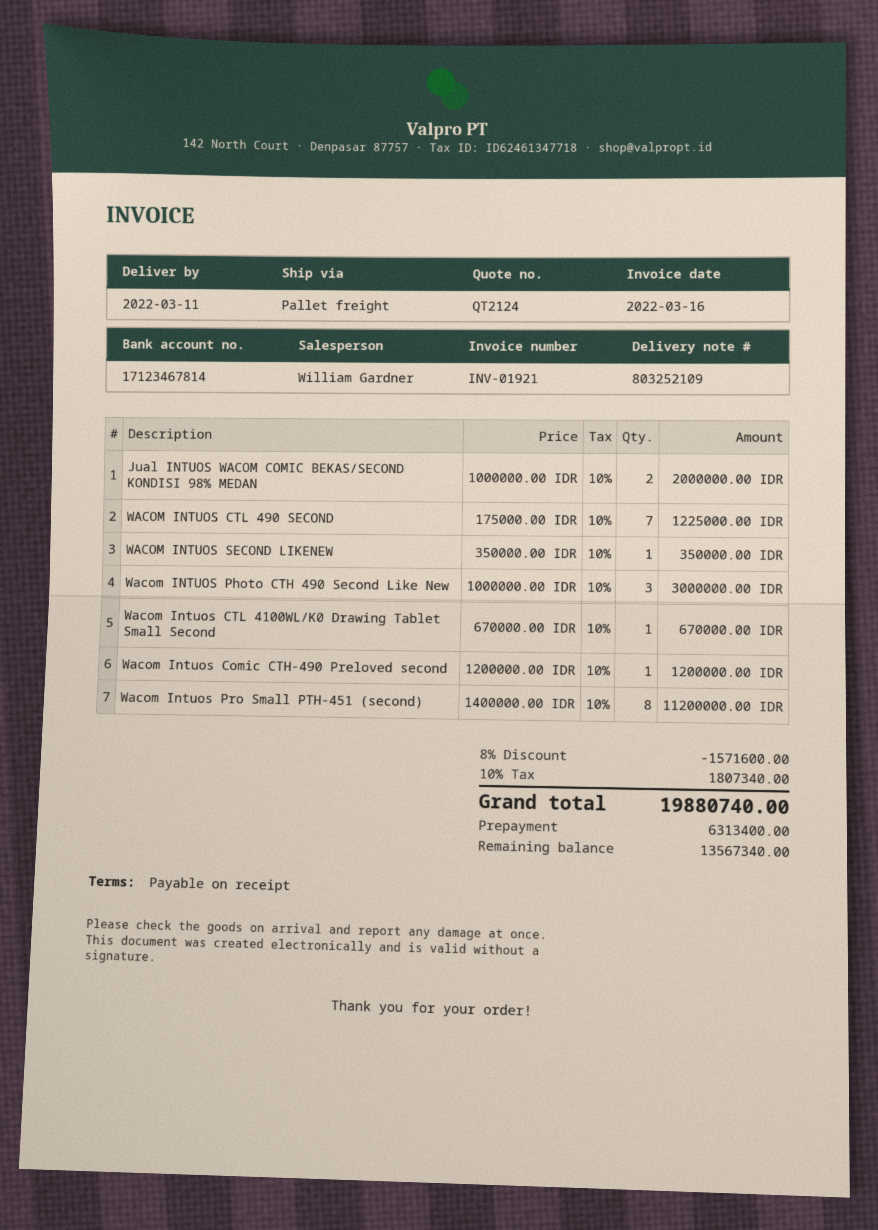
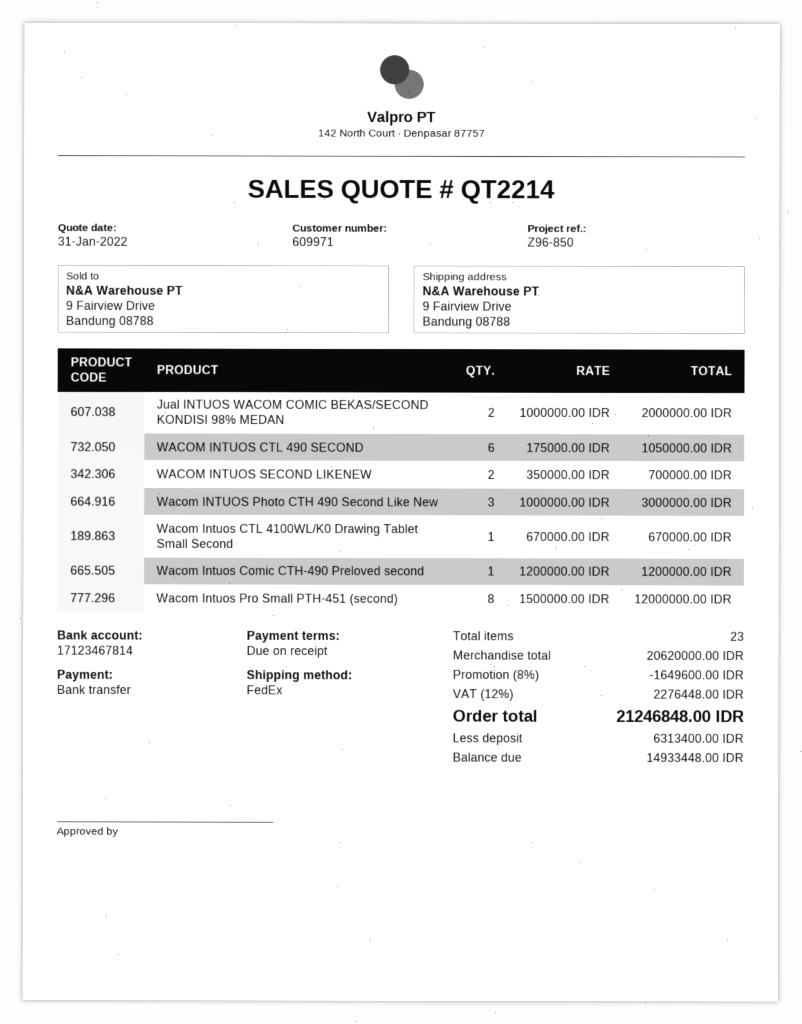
quote number: QT2124 -> QT2214
shipping method: pallet freight -> FedEx
WACOM INTUOS CTL 490 SECOND: 7 x 175000.00 = 1225000.00 -> 6 x 175000.00 = 1050000.00
WACOM INTUOS SECOND LIKENEW: 1 x 350000.00 = 350000.00 -> 2 x 350000.00 = 700000.00
Wacom Intuos Pro Small PTH-451 (second): 8 x 1400000.00 = 11200000.00 -> 8 x 1500000.00 = 12000000.00
discount: 8% = 1571600.00 -> 8% = 1649600.00
tax: 10% = 1807340.00 -> 12% = 2276448.00
total: 19880740.00 -> 21246848.00
balance: 13567340.00 -> 14933448.00

